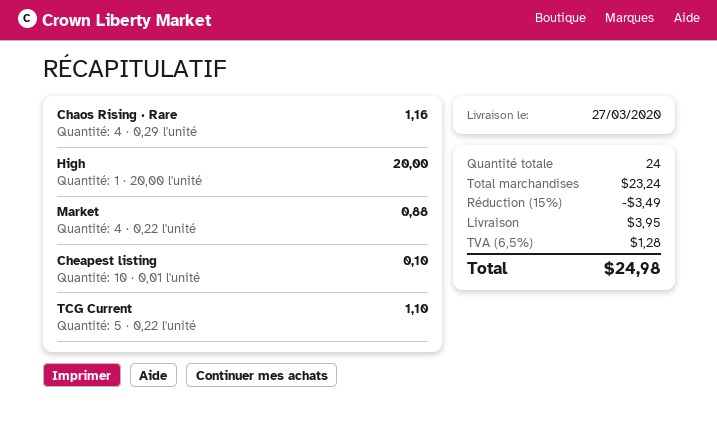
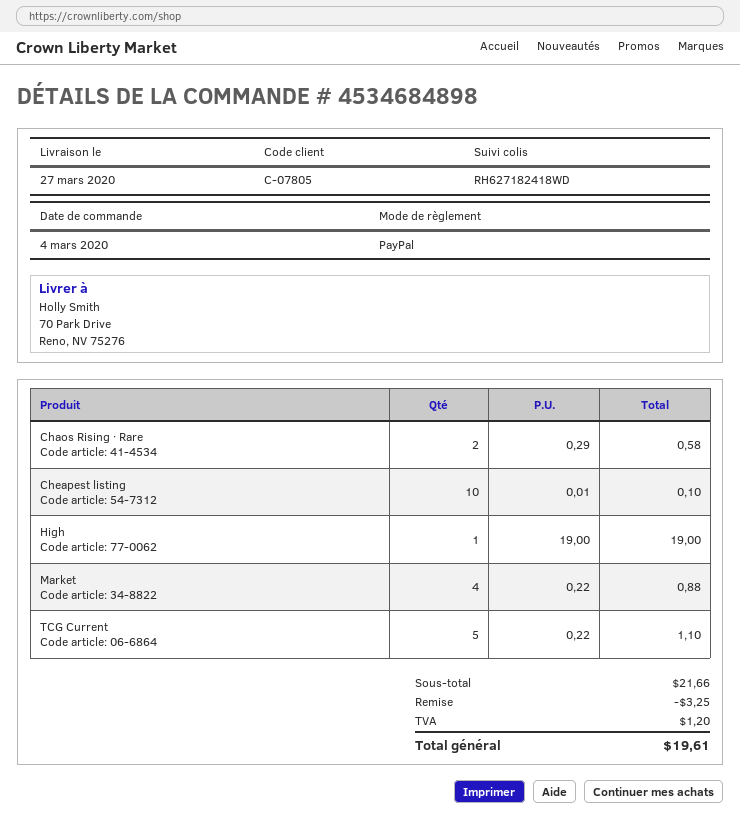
Chaos Rising · Rare: 4 x 0.29 = 1.16 -> 2 x 0.29 = 0.58
High: 1 x 20.00 = 20.00 -> 1 x 19.00 = 19.00
subtotal: 23.24 -> 21.66
discount: 3.49 -> 3.25
shipping: 3.95 -> none
tax: 1.28 -> 1.20
total: 24.98 -> 19.61

